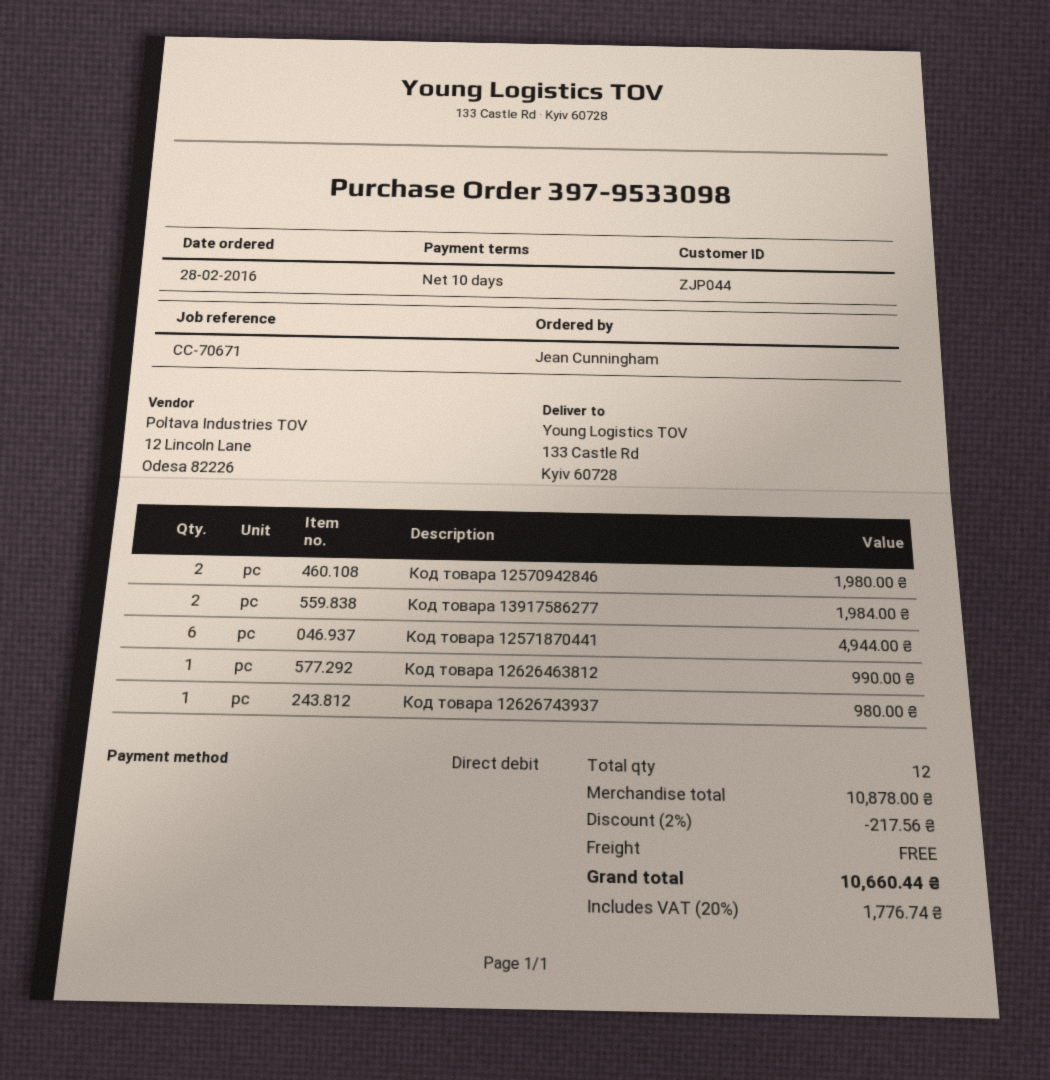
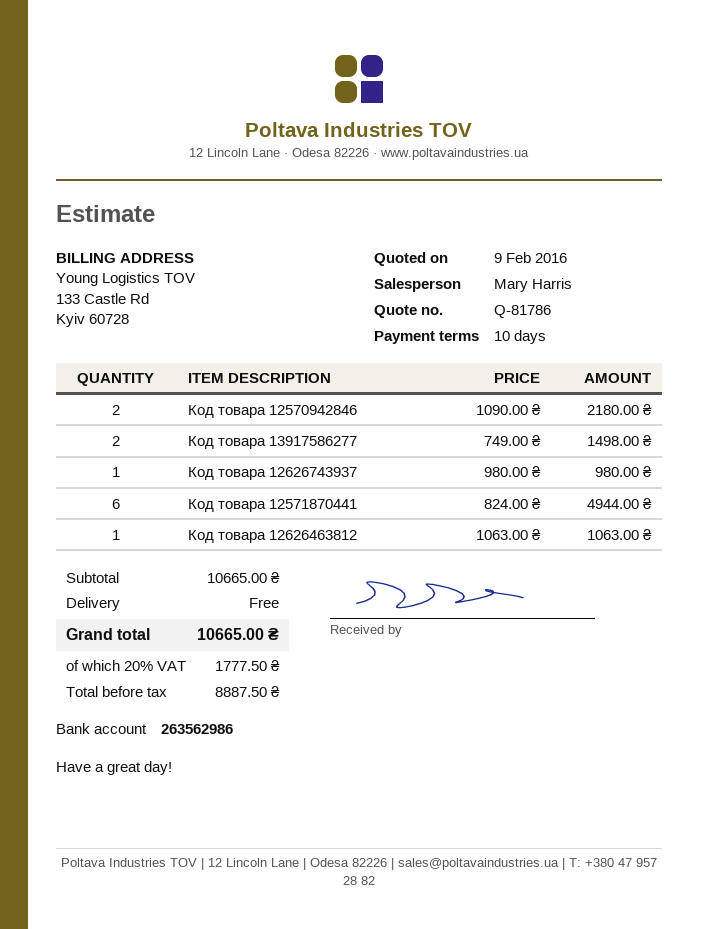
Код товара 12570942846: 2 for 1980.00 -> 2 for 2180.00
Код товара 13917586277: 2 for 1984.00 -> 2 for 1498.00
Код товара 12626463812: 1 for 990.00 -> 1 for 1063.00
subtotal: 10878.00 -> 10665.00
discount: 2% = 217.56 -> none
tax: 20% = 1776.74 -> 20% = 1777.50
total: 10660.44 -> 10665.00

